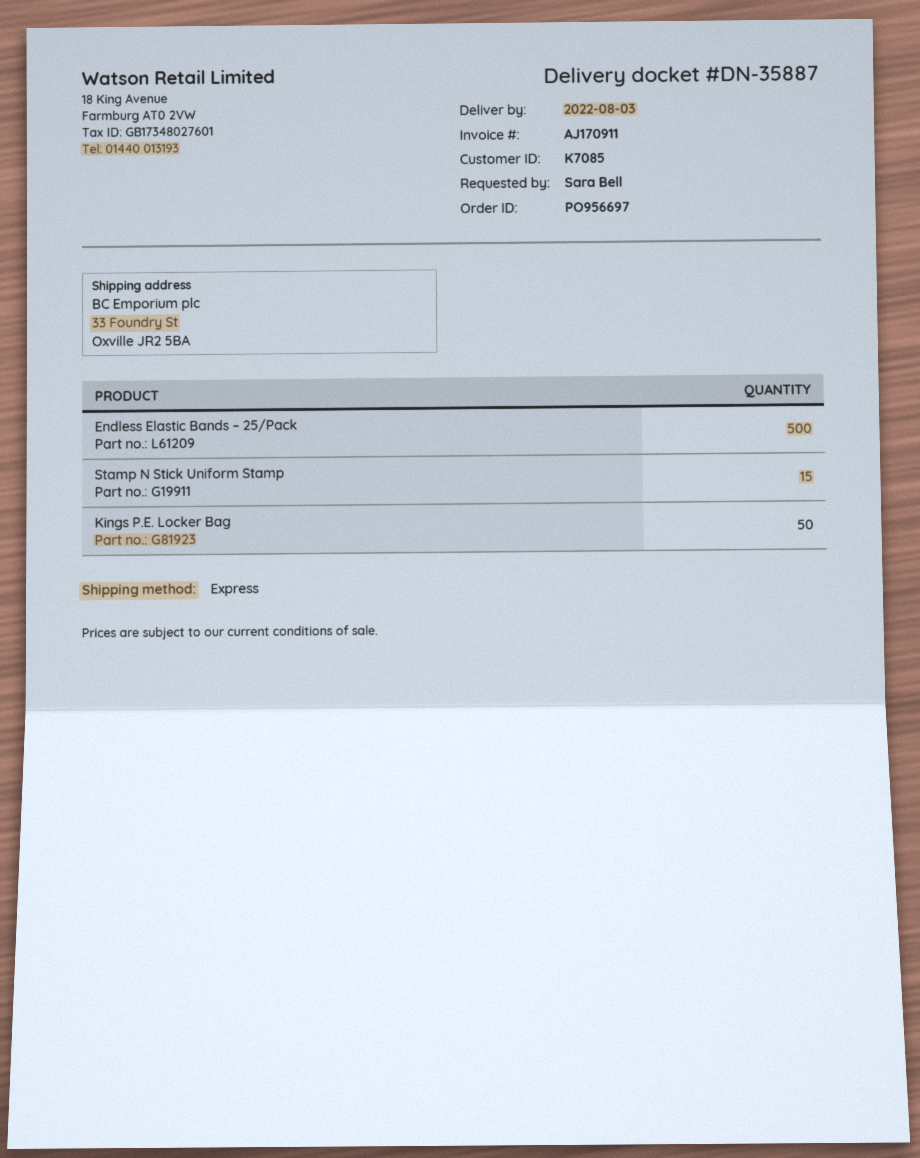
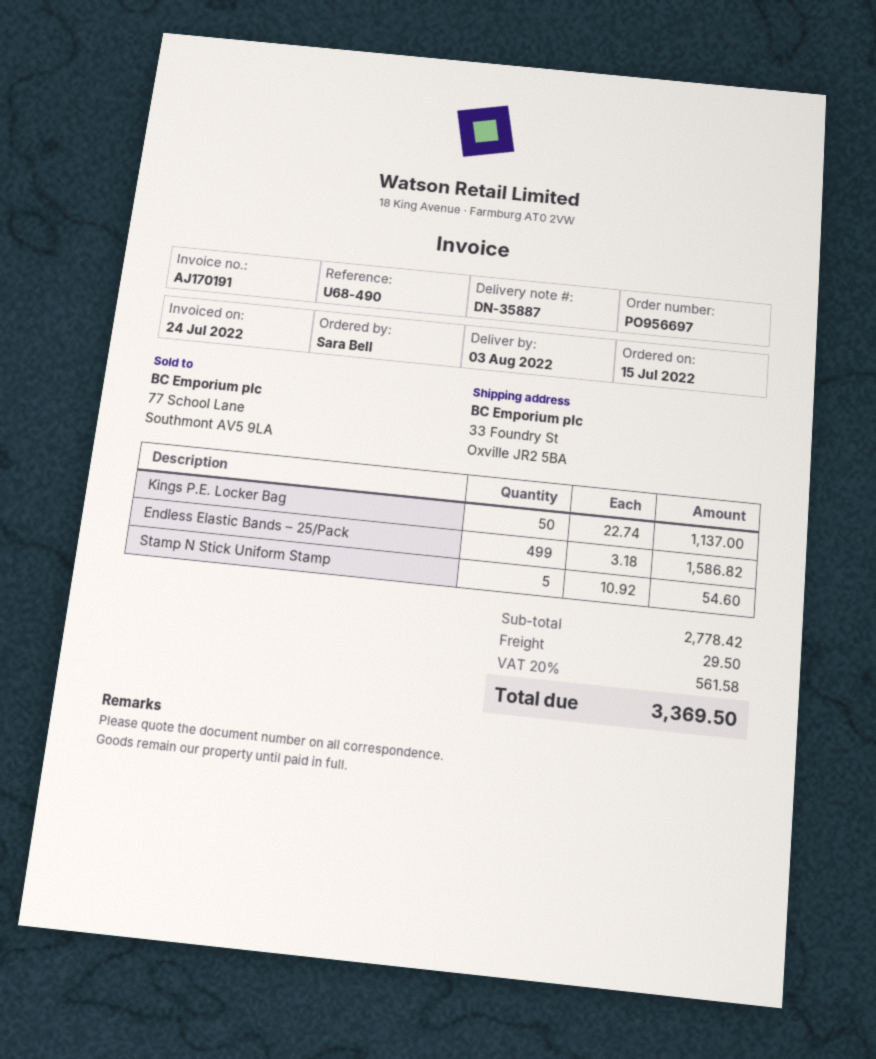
invoice number: AJ170911 -> AJ170191
Endless Elastic Bands – 25/Pack: 500 -> 499
Stamp N Stick Uniform Stamp: 15 -> 5

